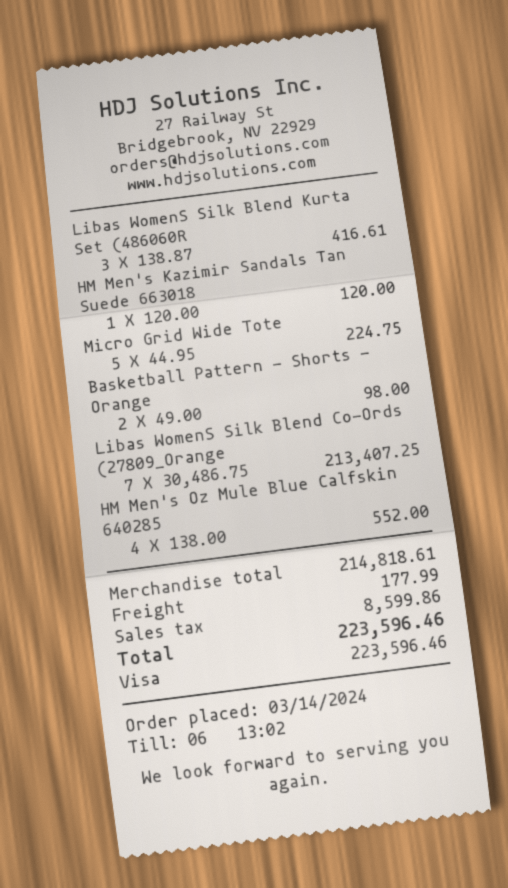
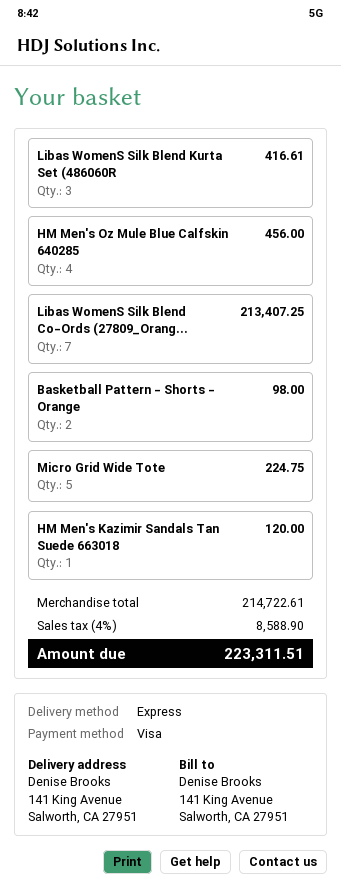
HM Men's Oz Mule Blue Calfskin 640285: 4 for 552.00 -> 4 for 456.00
subtotal: 214818.61 -> 214722.61
shipping: 177.99 -> none
tax: 8599.86 -> 8588.90
total: 223596.46 -> 223311.51

